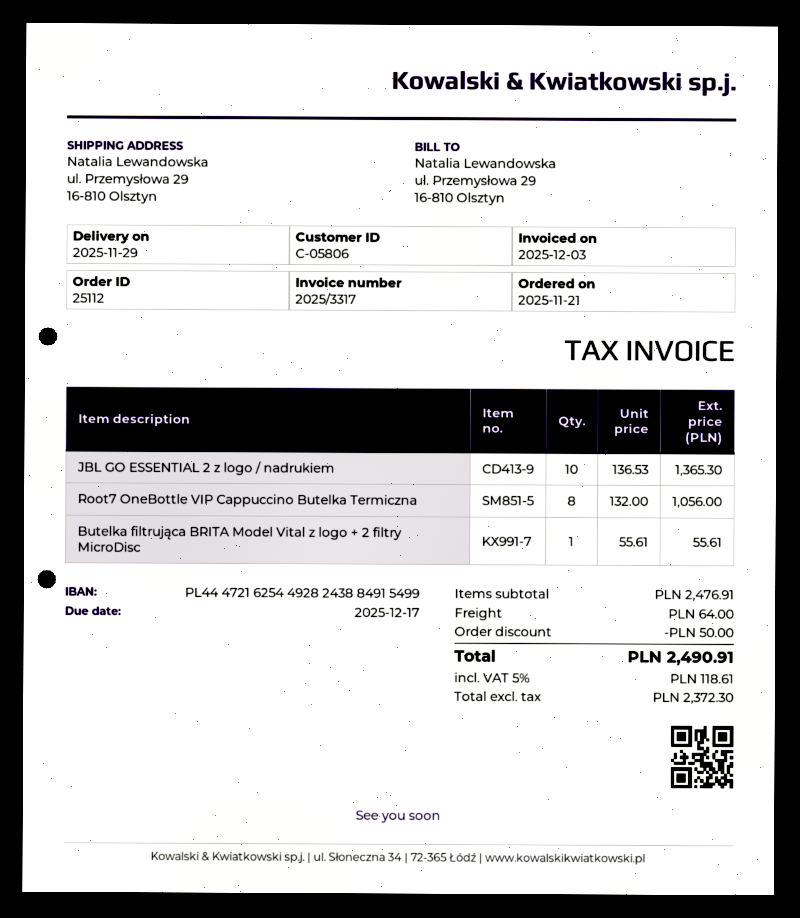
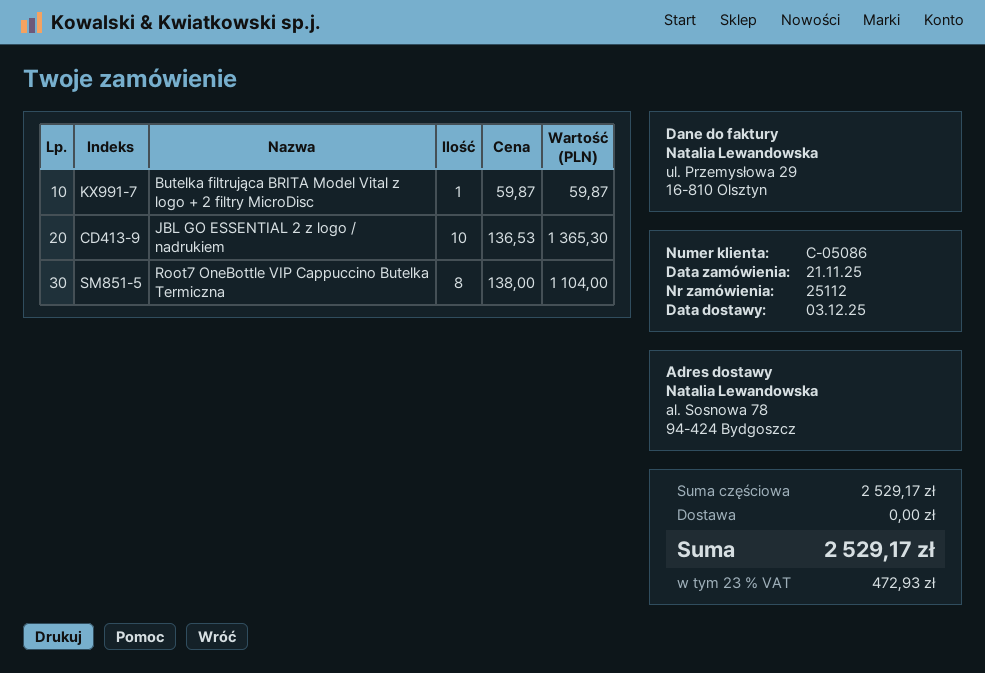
delivery date: 2025-11-29 -> 2025-12-03
customer number: C-05806 -> C-05086
ship to: ul. Przemysłowa 29, 16-810 Olsztyn -> al. Sosnowa 78, 94-424 Bydgoszcz
Root7 OneBottle VIP Cappuccino Butelka Termiczna: 8 x 132.00 = 1056.00 -> 8 x 138.00 = 1104.00
Butelka filtrująca BRITA Model Vital z logo + 2 filtry MicroDisc: 1 x 55.61 = 55.61 -> 1 x 59.87 = 59.87
subtotal: 2476.91 -> 2529.17
discount: 50.00 -> none
shipping: 64.00 -> 0.00
tax: 5% = 118.61 -> 23% = 472.93
total: 2490.91 -> 2529.17

